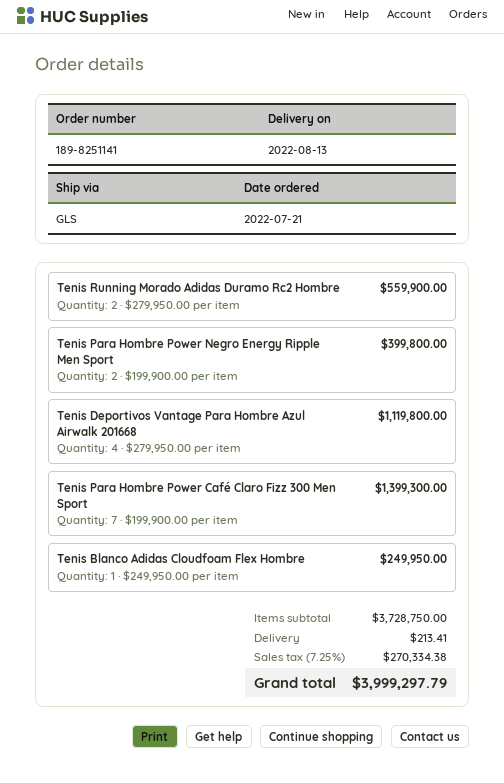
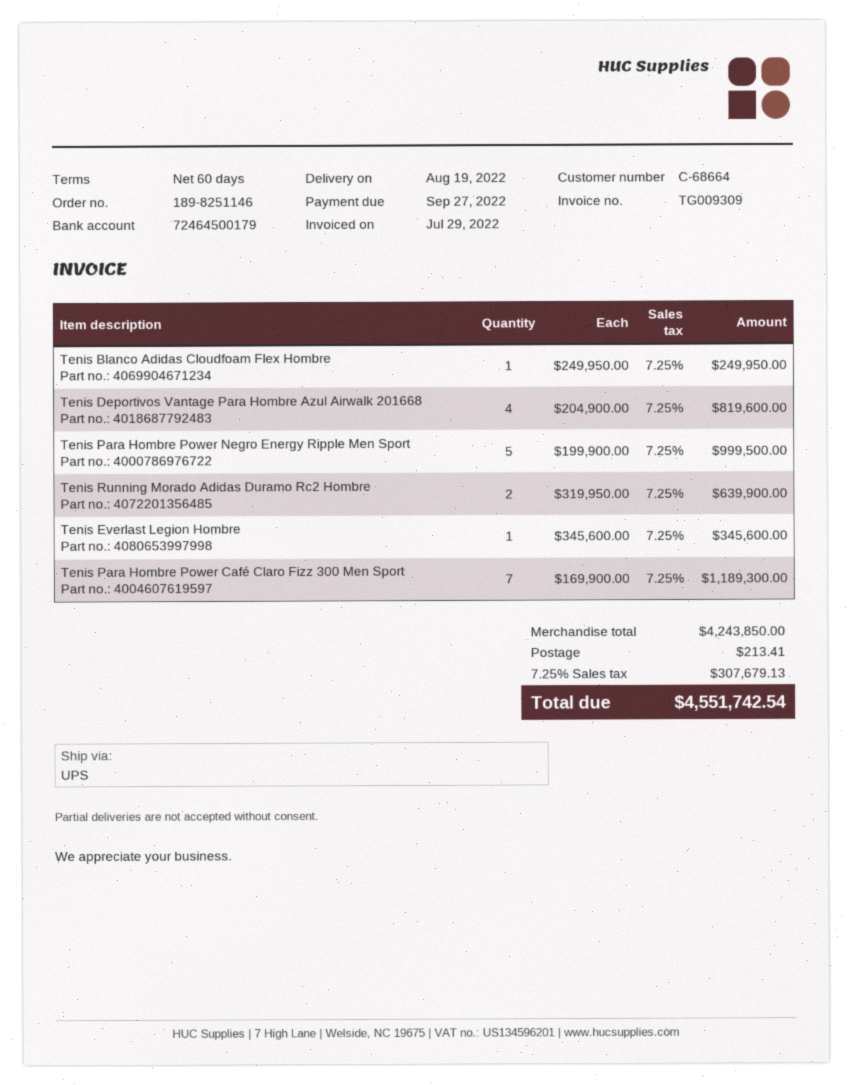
order number: 189-8251141 -> 189-8251146
delivery date: 2022-08-13 -> 2022-08-19
shipping method: GLS -> UPS
Tenis Running Morado Adidas Duramo Rc2 Hombre: 2 x 279950.00 = 559900.00 -> 2 x 319950.00 = 639900.00
Tenis Para Hombre Power Negro Energy Ripple Men Sport: 2 x 199900.00 = 399800.00 -> 5 x 199900.00 = 999500.00
Tenis Deportivos Vantage Para Hombre Azul Airwalk 201668: 4 x 279950.00 = 1119800.00 -> 4 x 204900.00 = 819600.00
Tenis Para Hombre Power Café Claro Fizz 300 Men Sport: 7 x 199900.00 = 1399300.00 -> 7 x 169900.00 = 1189300.00
Tenis Everlast Legion Hombre: none -> 1 x 345600.00 = 345600.00
subtotal: 3728750.00 -> 4243850.00
tax: 7.25% = 270334.38 -> 7.25% = 307679.13
total: 3999297.79 -> 4551742.54

